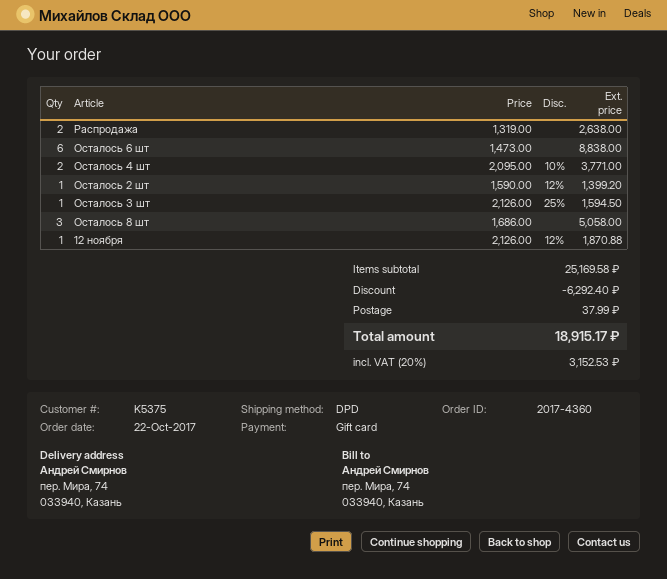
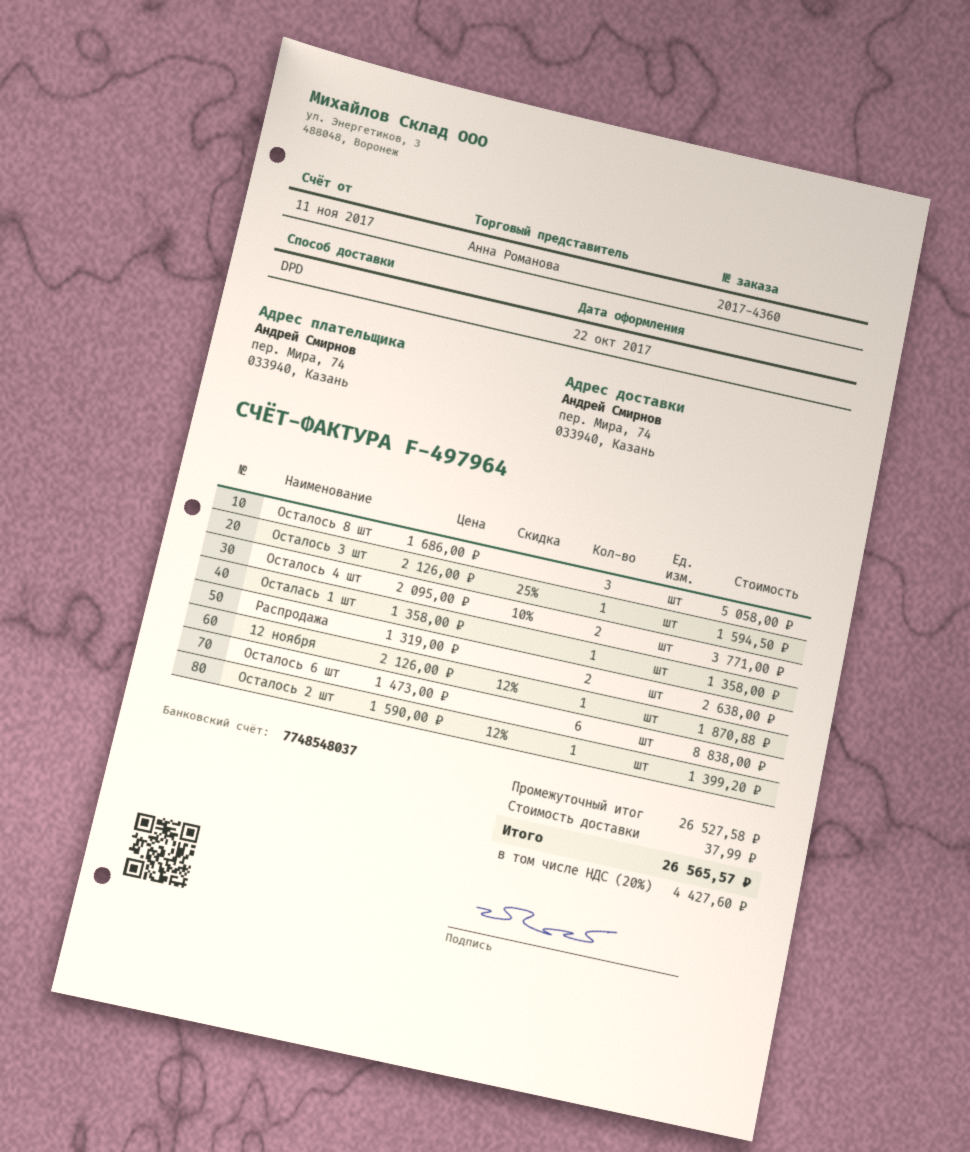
Осталась 1 шт: none -> 1 x 1358.00 = 1358.00
subtotal: 25169.58 -> 26527.58
discount: 6292.40 -> none
tax: 20% = 3152.53 -> 20% = 4427.60
total: 18915.17 -> 26565.57

